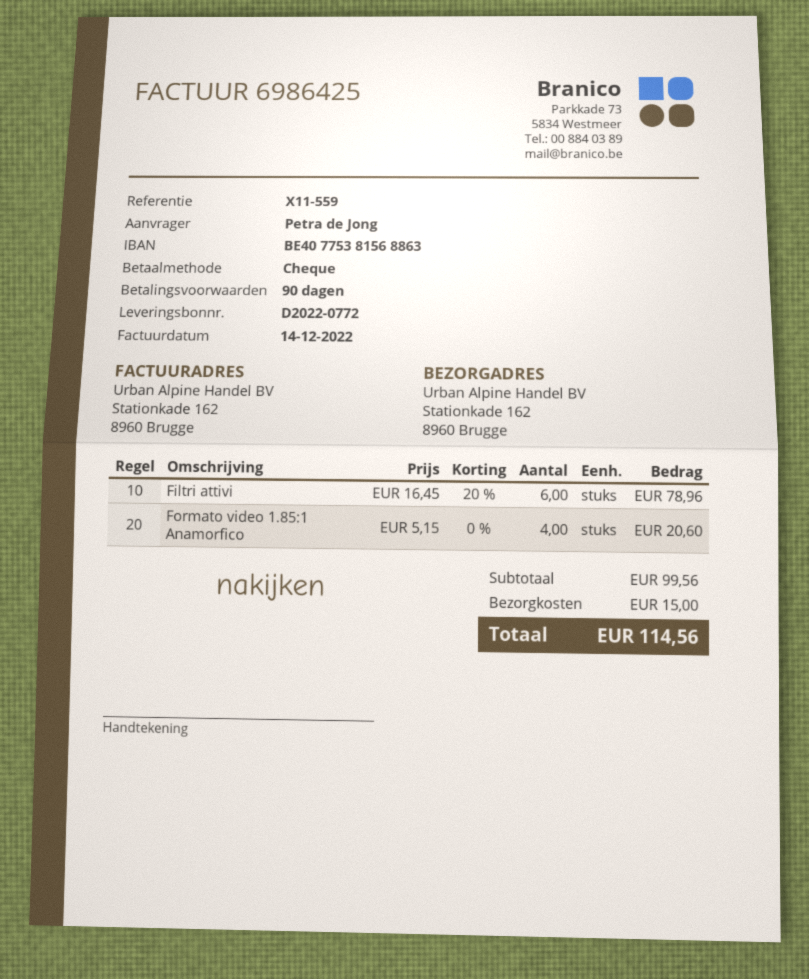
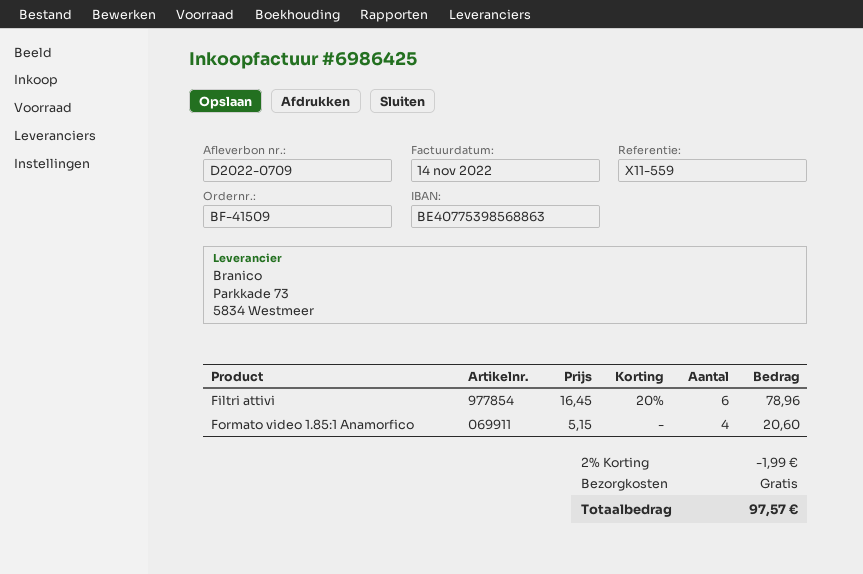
delivery note number: D2022-0772 -> D2022-0709
invoice date: 2022-12-14 -> 2022-11-14
bank account: BE40775381568863 -> BE40775398568863
discount: none -> 2% = 1.99
shipping: 15.00 -> 0.00
total: 114.56 -> 97.57

